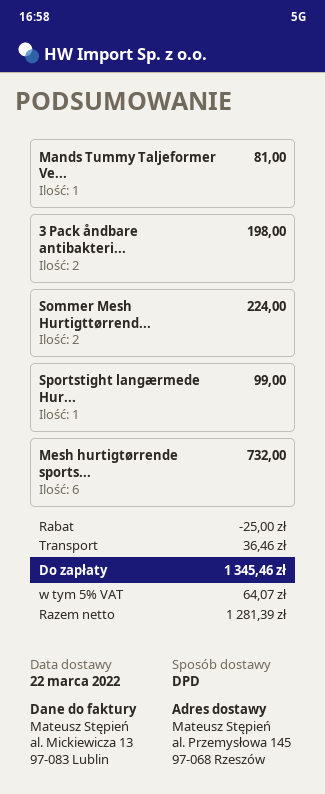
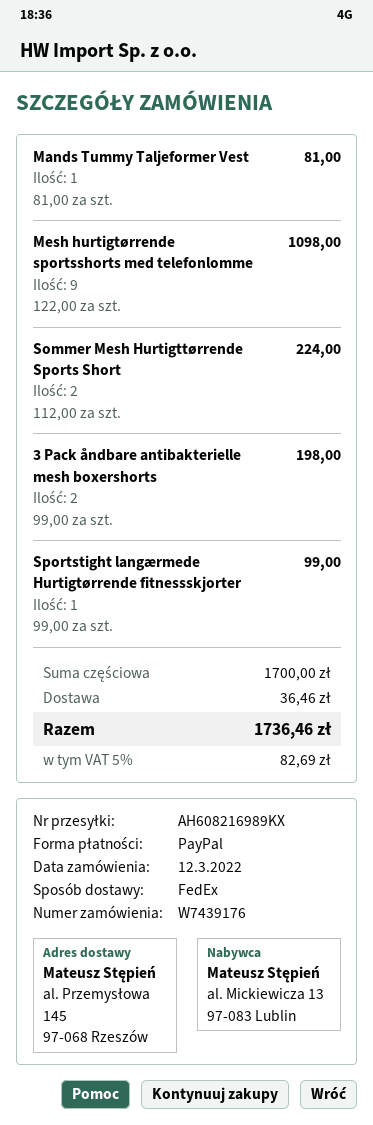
shipping method: DPD -> FedEx
Mesh hurtigtørrende sports...: 6 for 732.00 -> 9 for 1098.00
discount: 25.00 -> none
tax: 5% = 64.07 -> 5% = 82.69
total: 1345.46 -> 1736.46

